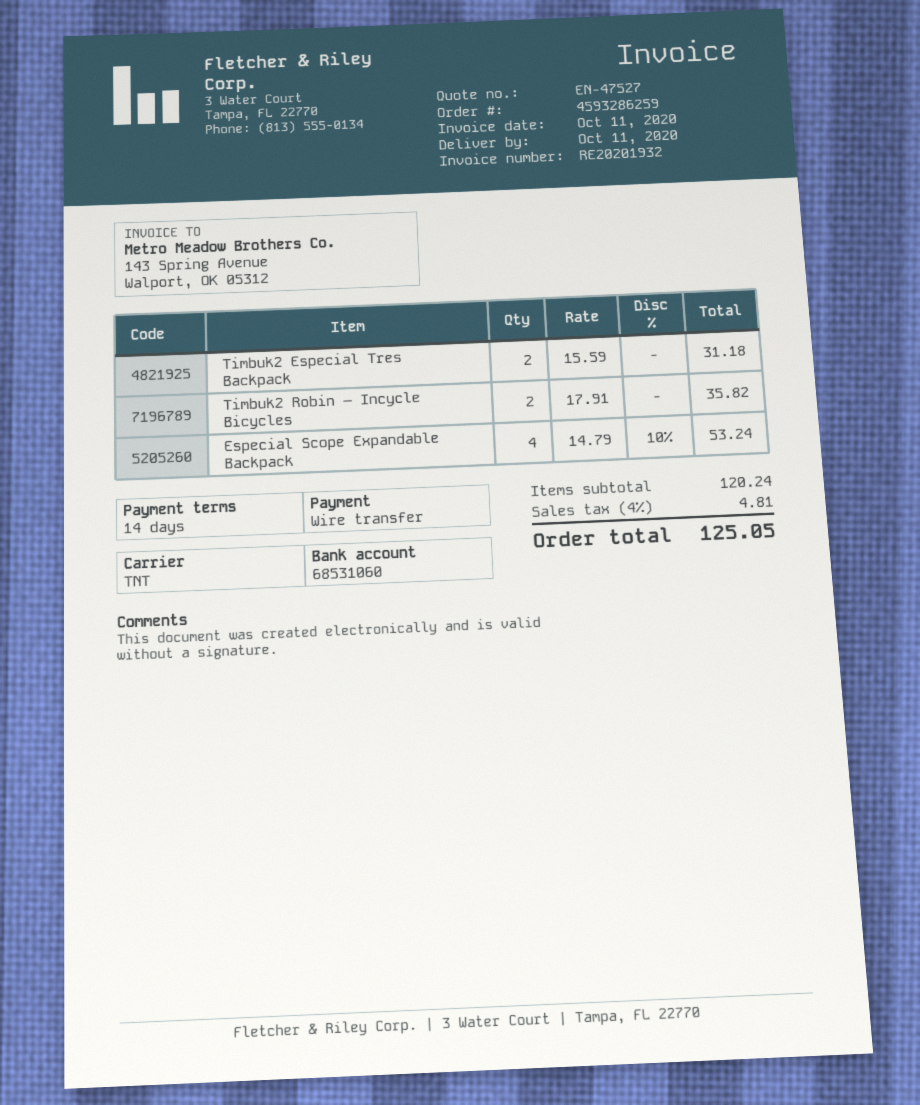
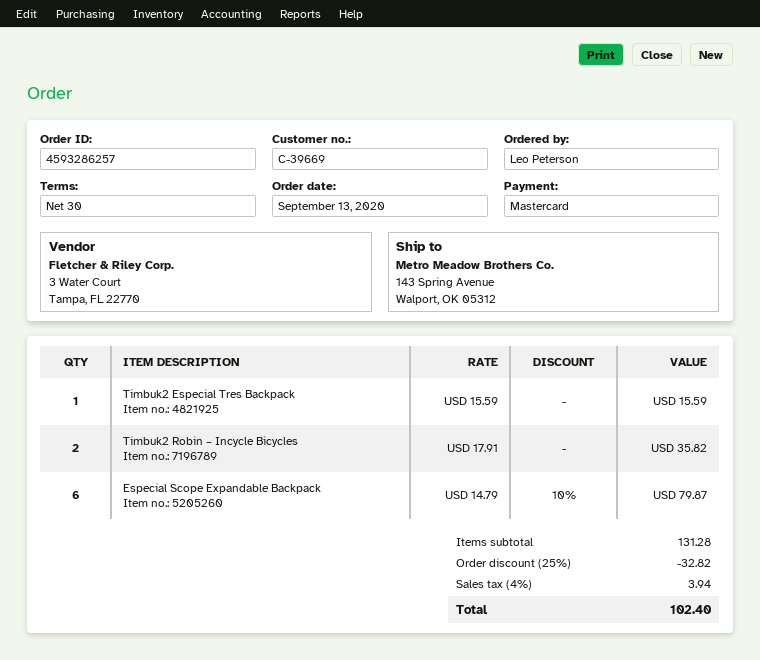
order number: 4593286259 -> 4593286257
payment terms: 14 days -> 30 days
payment method: bank transfer -> Mastercard
Timbuk2 Especial Tres Backpack: 2 x 15.59 = 31.18 -> 1 x 15.59 = 15.59
Especial Scope Expandable Backpack: 4 x 14.79 - 10% = 53.24 -> 6 x 14.79 - 10% = 79.87
subtotal: 120.24 -> 131.28
discount: none -> 25% = 32.82
tax: 4% = 4.81 -> 4% = 3.94
total: 125.05 -> 102.40

